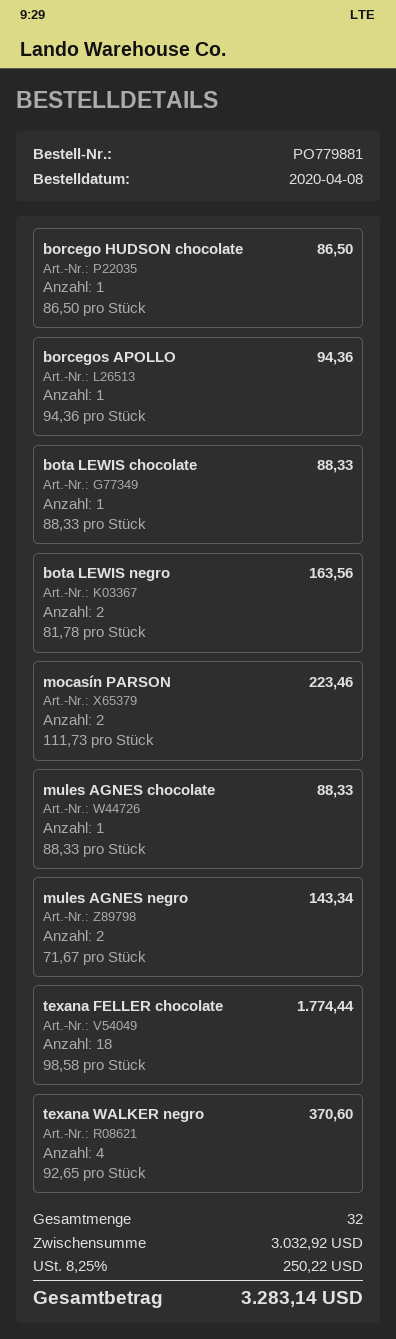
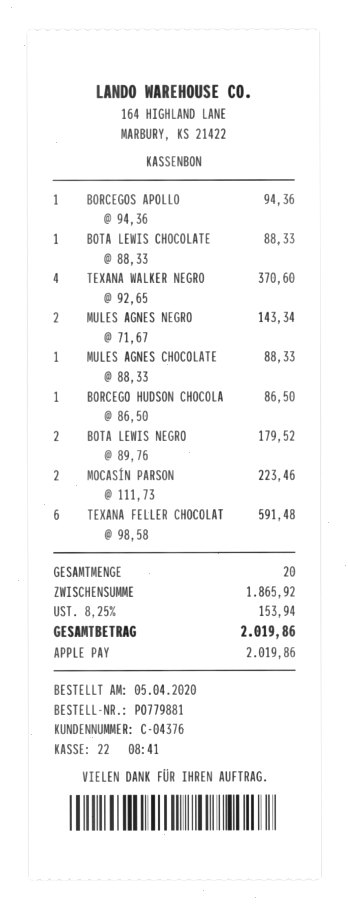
order date: 2020-04-08 -> 2020-04-05
bota LEWIS negro: 2 x 81.78 = 163.56 -> 2 x 89.76 = 179.52
texana FELLER chocolate: 18 x 98.58 = 1774.44 -> 6 x 98.58 = 591.48
total quantity: 32 -> 20
subtotal: 3032.92 -> 1865.92
tax: 8.25% = 250.22 -> 8.25% = 153.94
total: 3283.14 -> 2019.86

